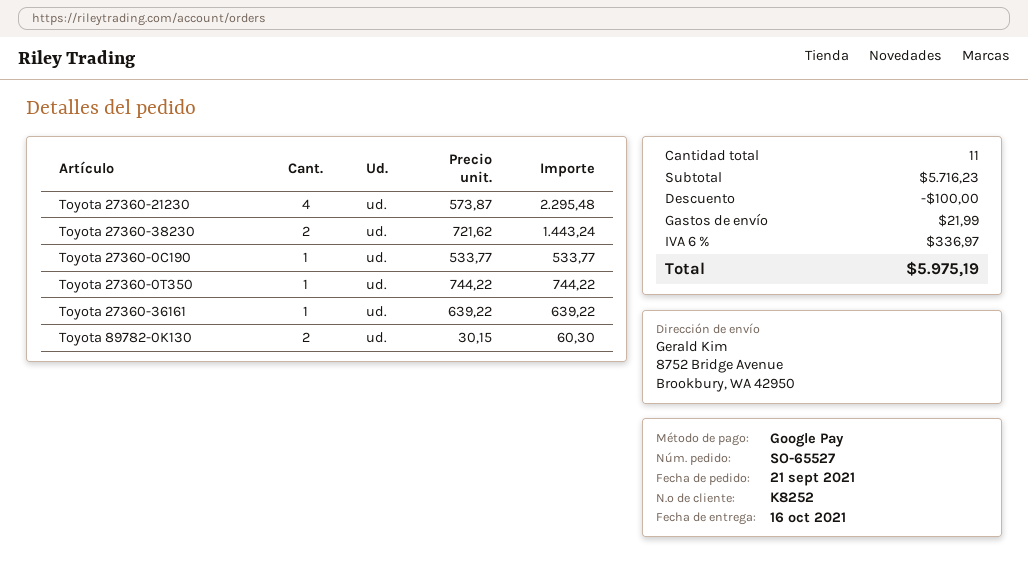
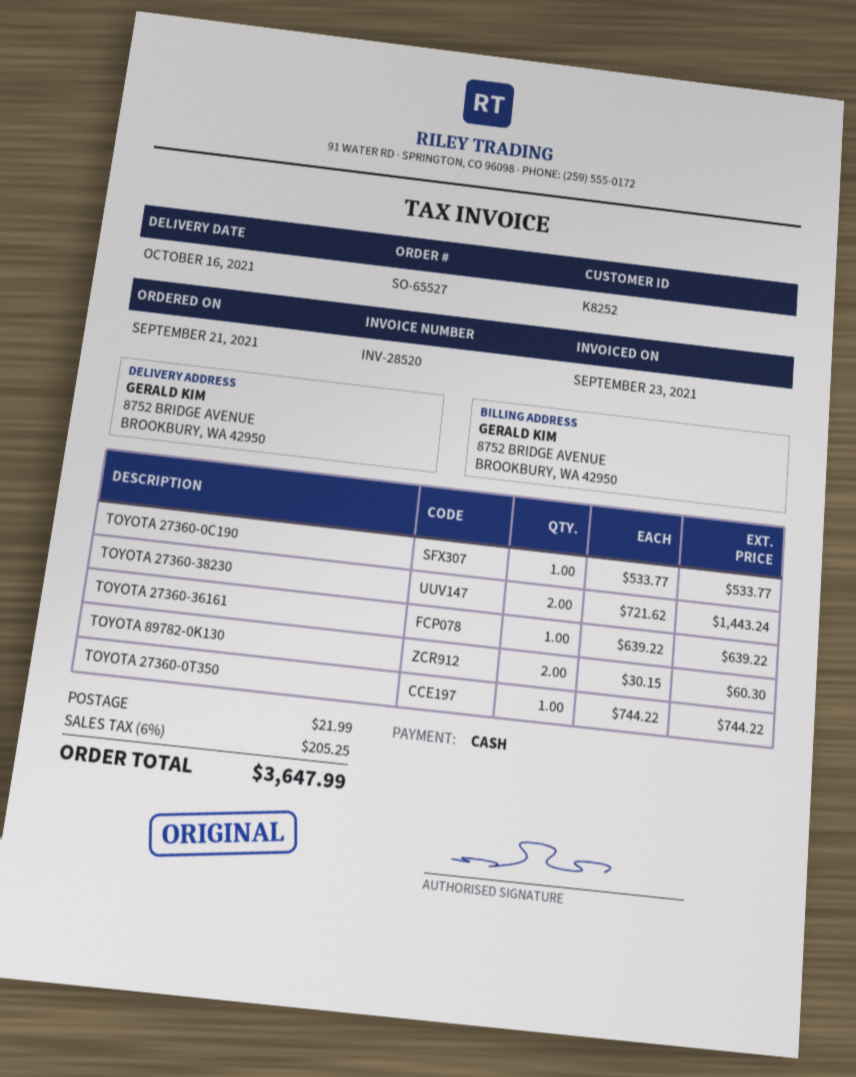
payment method: Google Pay -> cash
Toyota 27360-21230: 4 x 573.87 = 2295.48 -> none
discount: 100.00 -> none
tax: 6% = 336.97 -> 6% = 205.25
total: 5975.19 -> 3647.99

